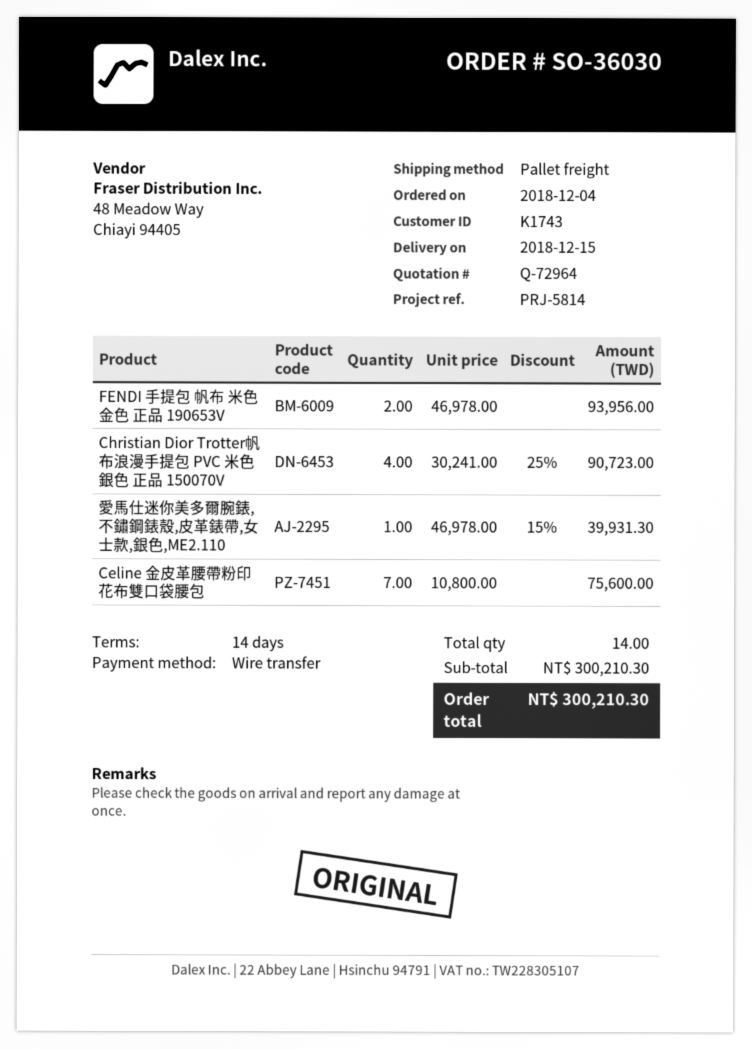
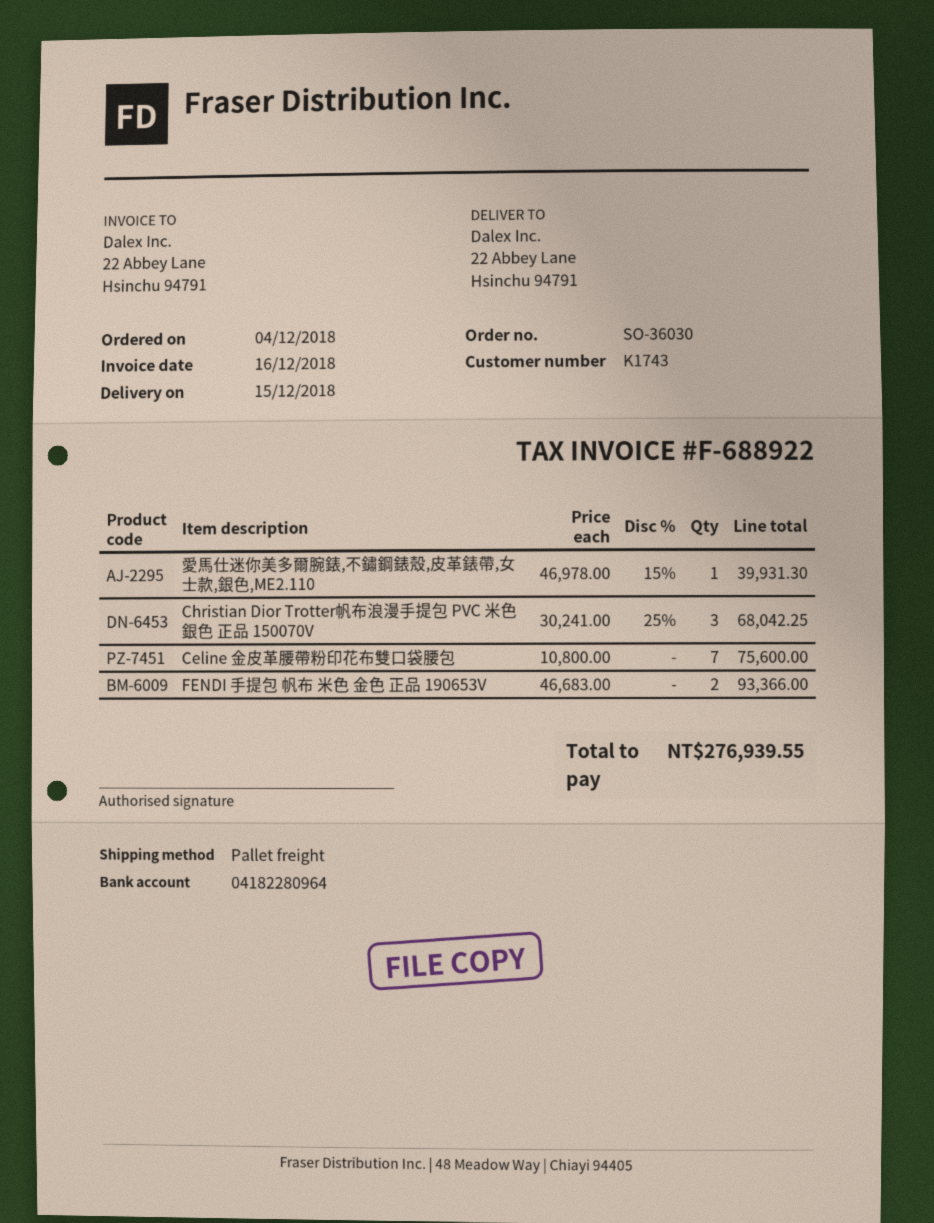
FENDI 手提包 帆布 米色 金色 正品 190653V: 2 x 46978.00 = 93956.00 -> 2 x 46683.00 = 93366.00
Christian Dior Trotter帆布浪漫手提包 PVC 米色銀色 正品 150070V: 4 x 30241.00 - 25% = 90723.00 -> 3 x 30241.00 - 25% = 68042.25
total: 300210.30 -> 276939.55

